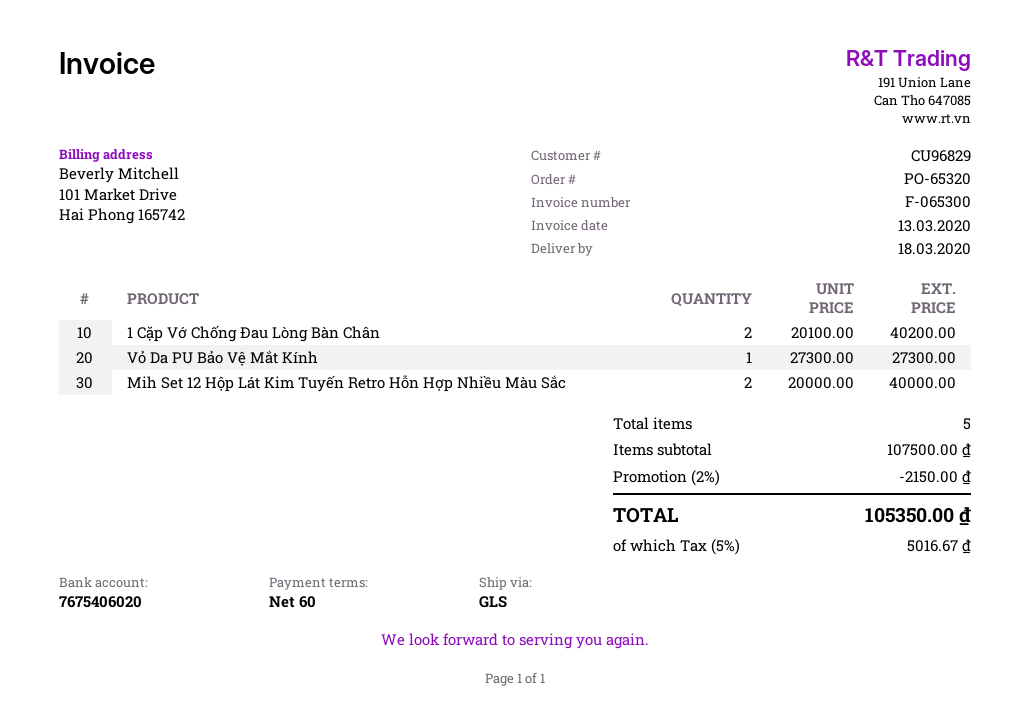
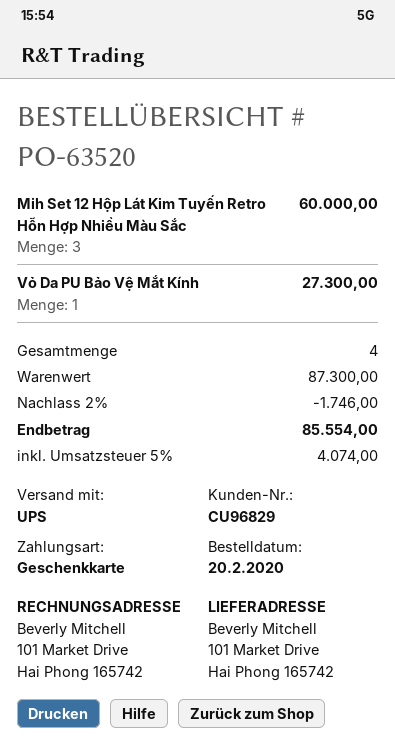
order number: PO-65320 -> PO-63520
shipping method: GLS -> UPS
1 Cặp Vớ Chống Đau Lòng Bàn Chân: 2 for 40200.00 -> none
Mih Set 12 Hộp Lát Kim Tuyến Retro Hỗn Hợp Nhiều Màu Sắc: 2 for 40000.00 -> 3 for 60000.00
total quantity: 5 -> 4
subtotal: 107500.00 -> 87300.00
discount: 2% = 2150.00 -> 2% = 1746.00
tax: 5% = 5016.67 -> 5% = 4074.00
total: 105350.00 -> 85554.00

